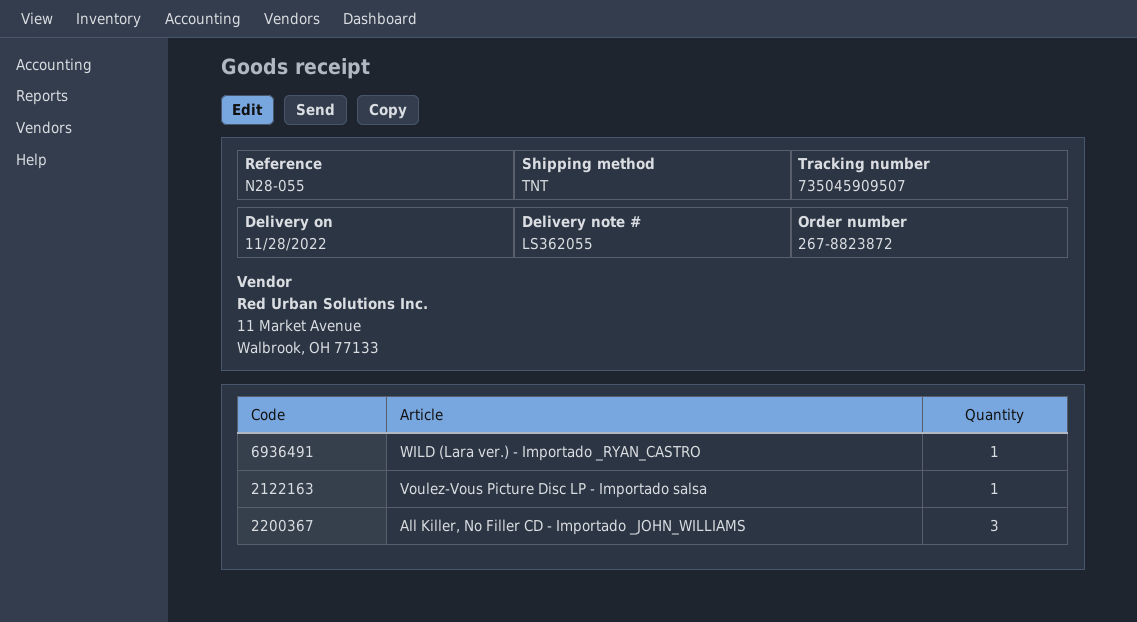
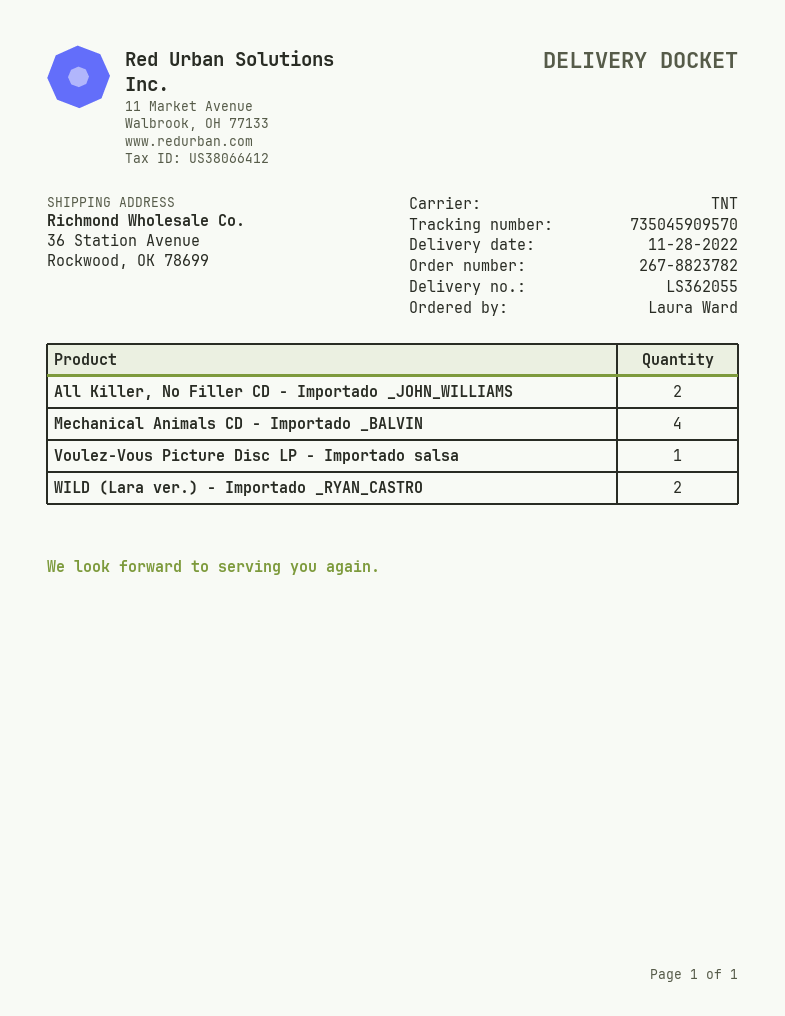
order number: 267-8823872 -> 267-8823782
tracking number: 735045909507 -> 735045909570
WILD (Lara ver.) - Importado _RYAN_CASTRO: 1 -> 2
All Killer, No Filler CD - Importado _JOHN_WILLIAMS: 3 -> 2
Mechanical Animals CD - Importado _BALVIN: none -> 4

